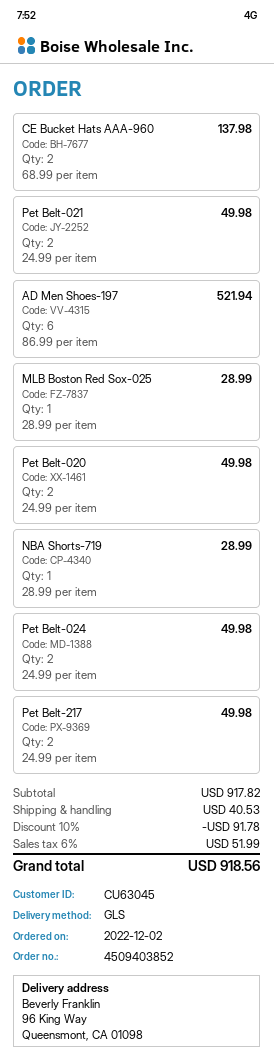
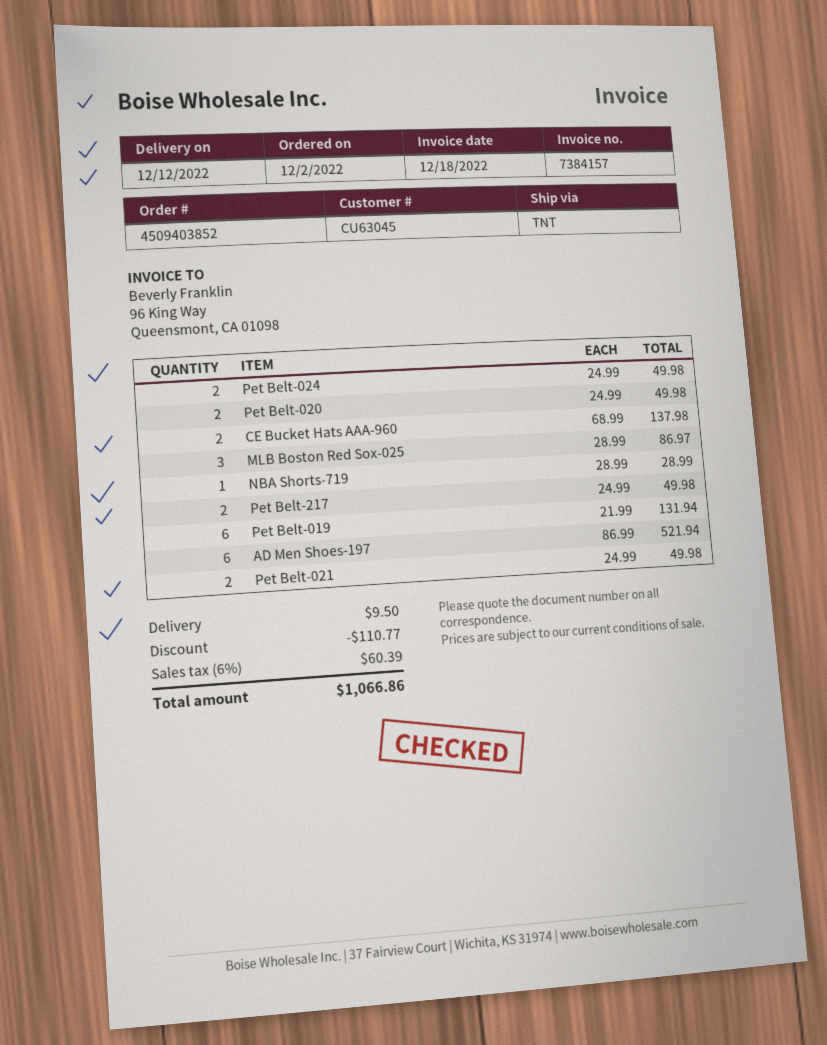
shipping method: GLS -> TNT
MLB Boston Red Sox-025: 1 x 28.99 = 28.99 -> 3 x 28.99 = 86.97
Pet Belt-019: none -> 6 x 21.99 = 131.94
discount: 91.78 -> 110.77
shipping: 40.53 -> 9.50
tax: 6% = 51.99 -> 6% = 60.39
total: 918.56 -> 1066.86

